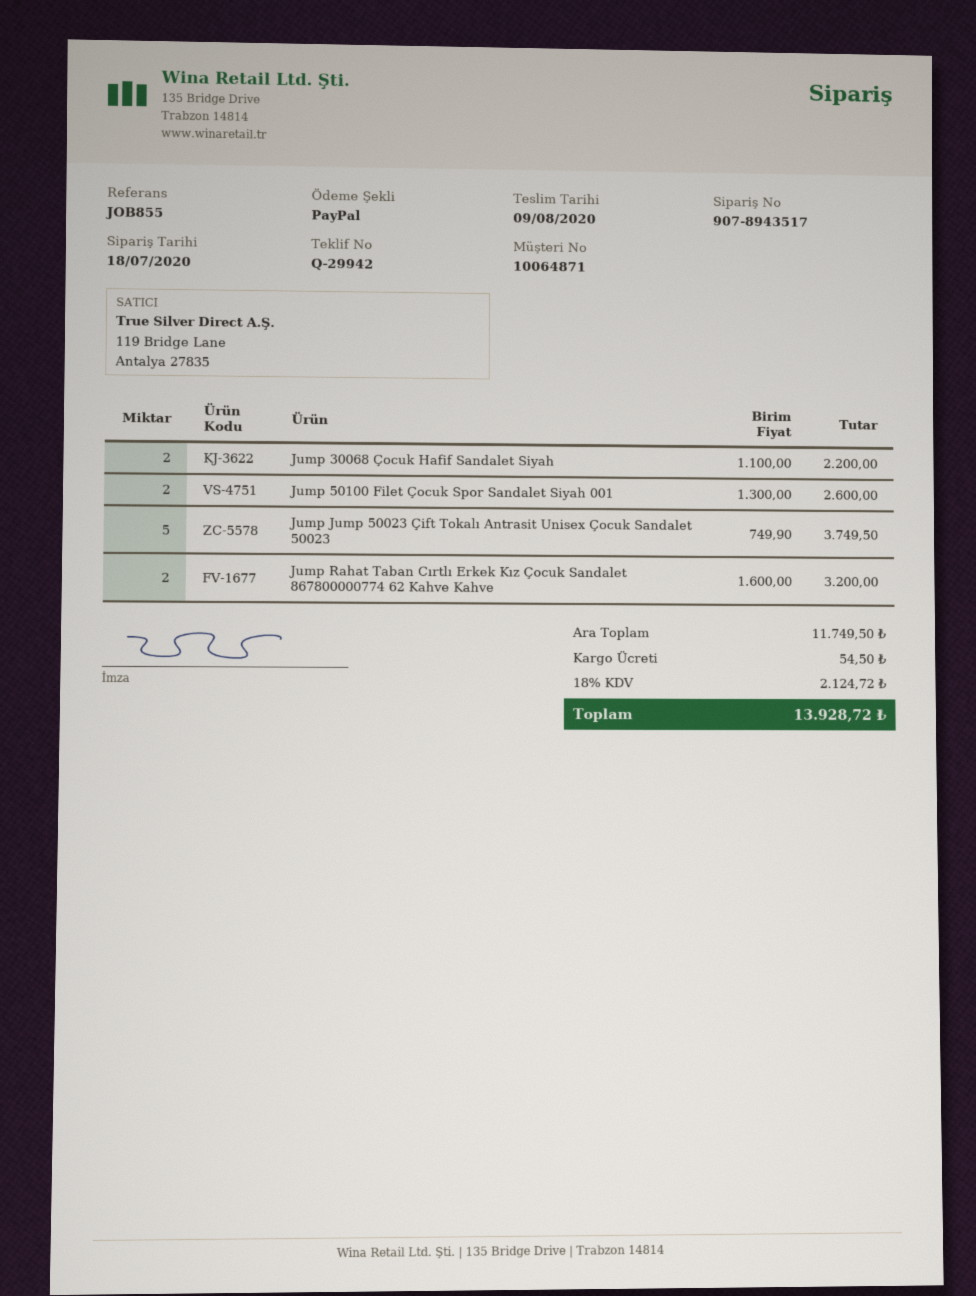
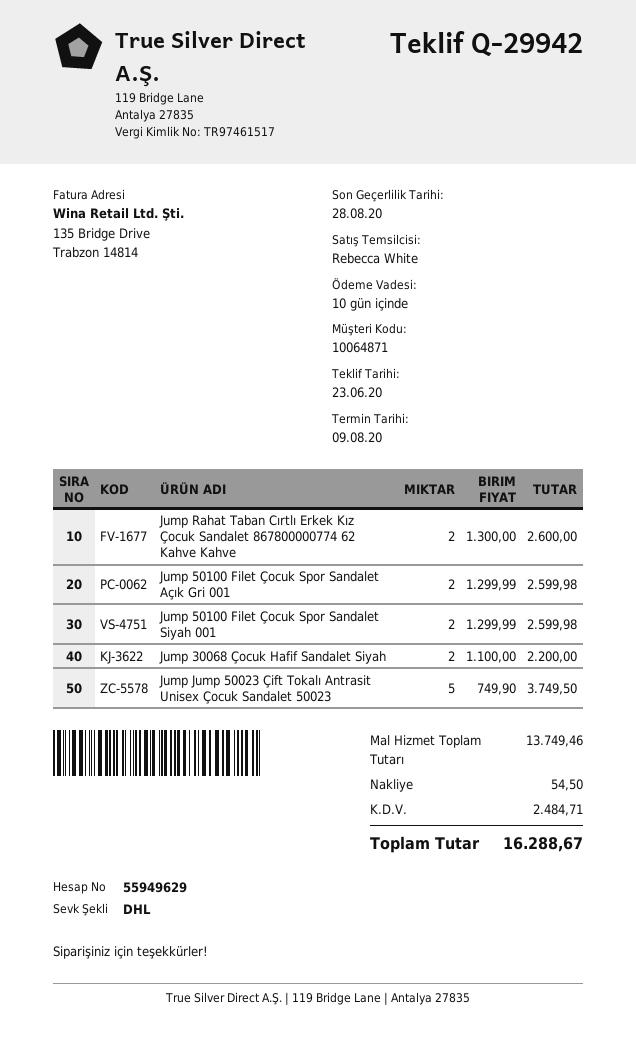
Jump 50100 Filet Çocuk Spor Sandalet Siyah 001: 2 x 1300.00 = 2600.00 -> 2 x 1299.99 = 2599.98
Jump Rahat Taban Cırtlı Erkek Kız Çocuk Sandalet 867800000774 62 Kahve Kahve: 2 x 1600.00 = 3200.00 -> 2 x 1300.00 = 2600.00
Jump 50100 Filet Çocuk Spor Sandalet Açık Gri 001: none -> 2 x 1299.99 = 2599.98
subtotal: 11749.50 -> 13749.46
tax: 2124.72 -> 2484.71
total: 13928.72 -> 16288.67

